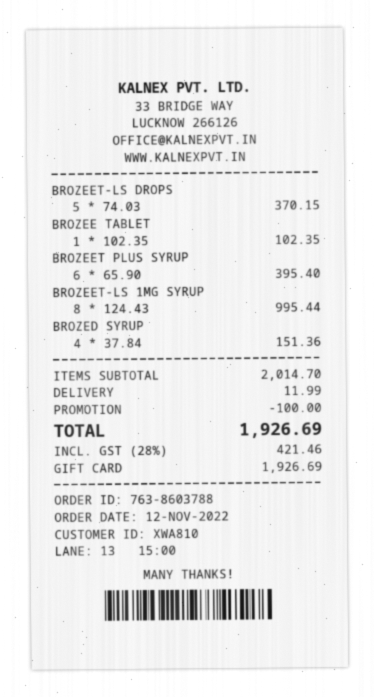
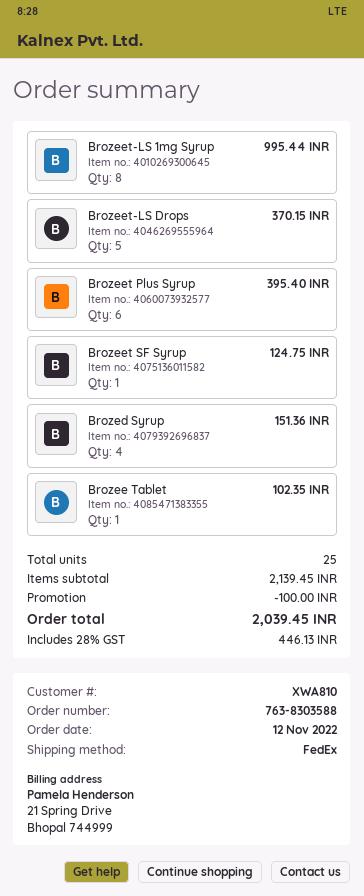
order number: 763-8603788 -> 763-8303588
Brozeet SF Syrup: none -> 1 for 124.75
subtotal: 2014.70 -> 2139.45
shipping: 11.99 -> none
tax: 28% = 421.46 -> 28% = 446.13
total: 1926.69 -> 2039.45

